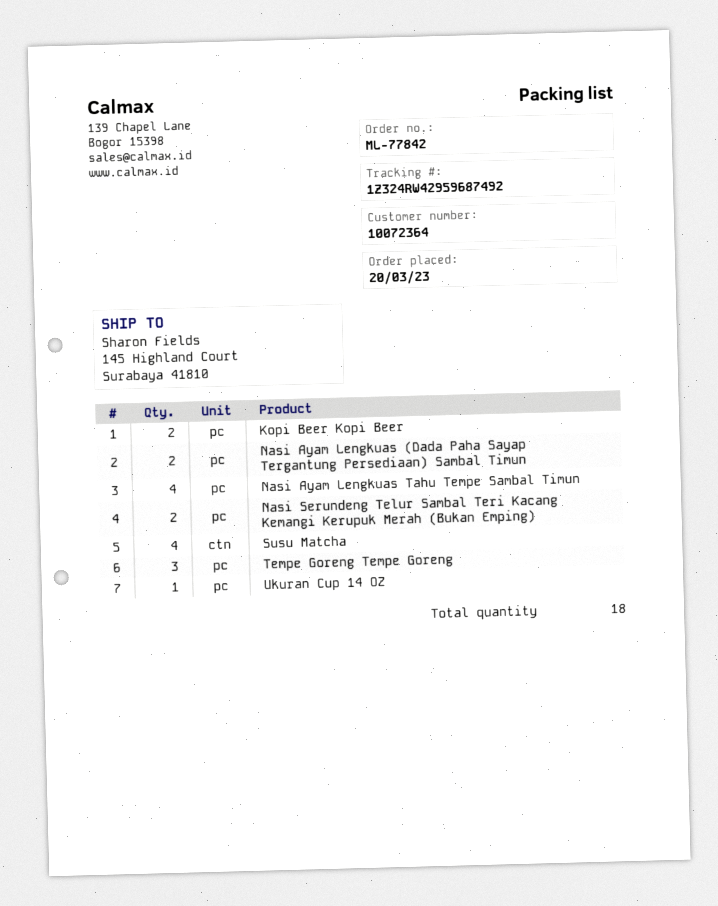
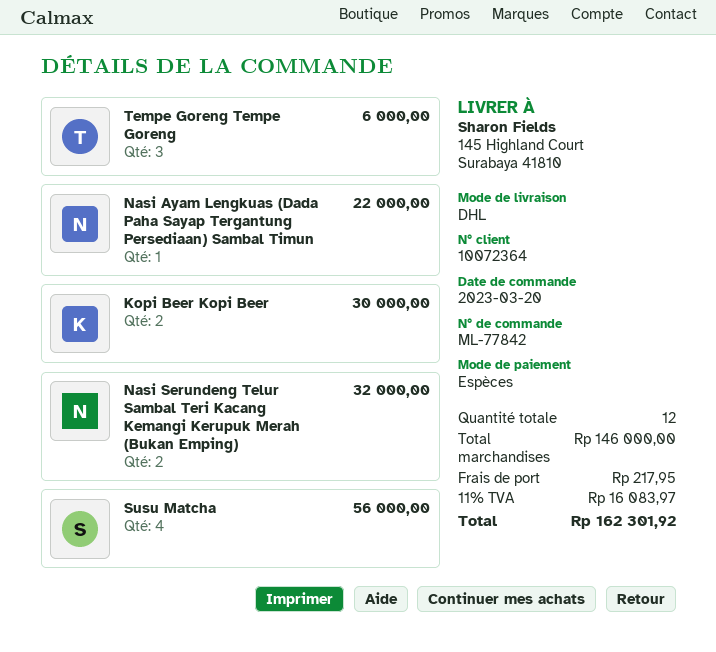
Nasi Ayam Lengkuas (Dada Paha Sayap Tergantung Persediaan) Sambal Timun: 2 -> 1
Nasi Ayam Lengkuas Tahu Tempe Sambal Timun: 4 -> none
Ukuran Cup 14 OZ: 1 -> none
total quantity: 18 -> 12

